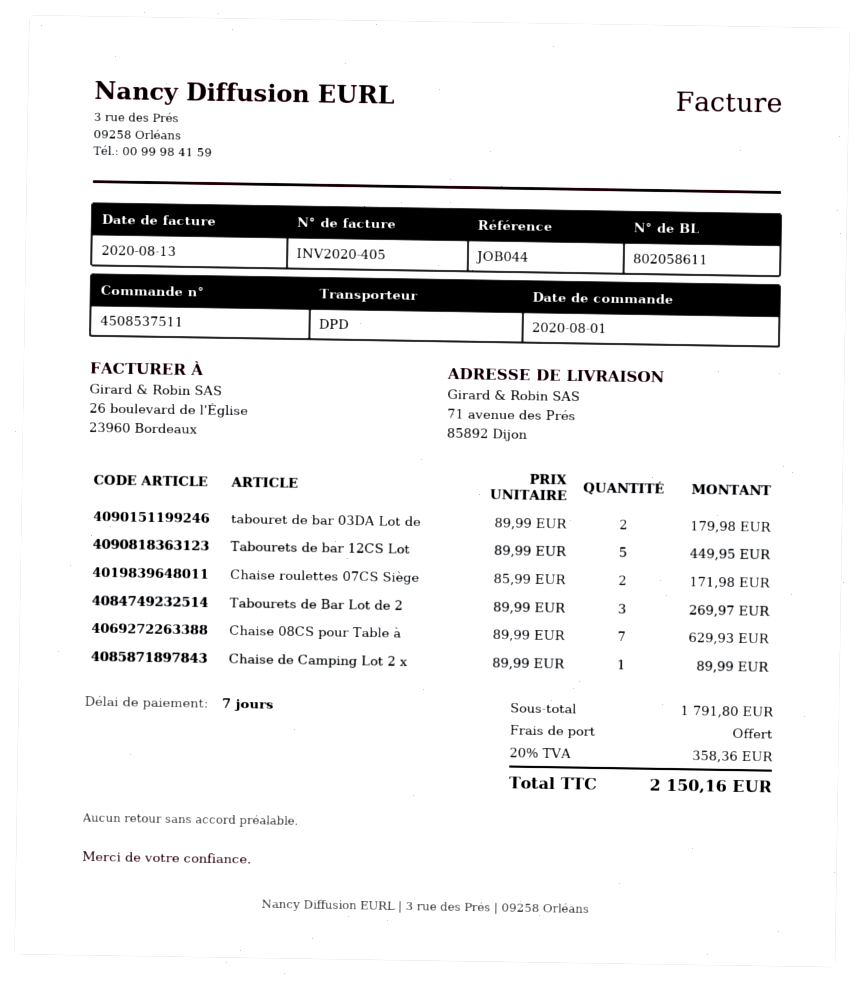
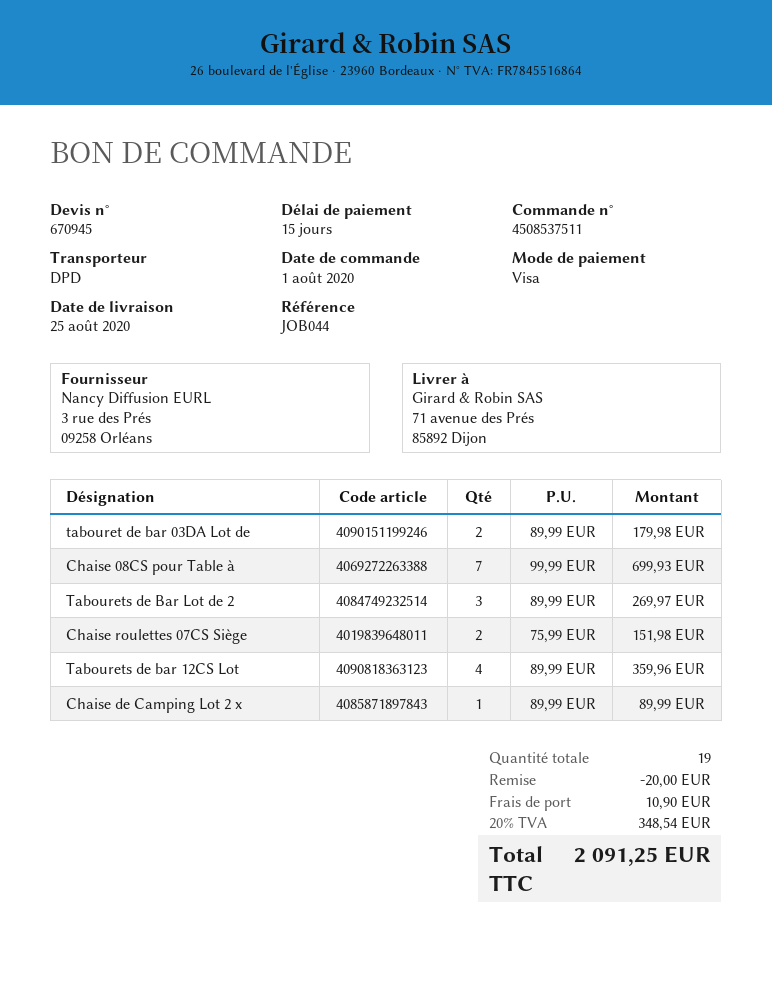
payment terms: 7 days -> 15 days
Tabourets de bar 12CS Lot: 5 x 89.99 = 449.95 -> 4 x 89.99 = 359.96
Chaise roulettes 07CS Siège: 2 x 85.99 = 171.98 -> 2 x 75.99 = 151.98
Chaise 08CS pour Table à: 7 x 89.99 = 629.93 -> 7 x 99.99 = 699.93
discount: none -> 20.00
shipping: 0.00 -> 10.90
tax: 20% = 358.36 -> 20% = 348.54
total: 2150.16 -> 2091.25

